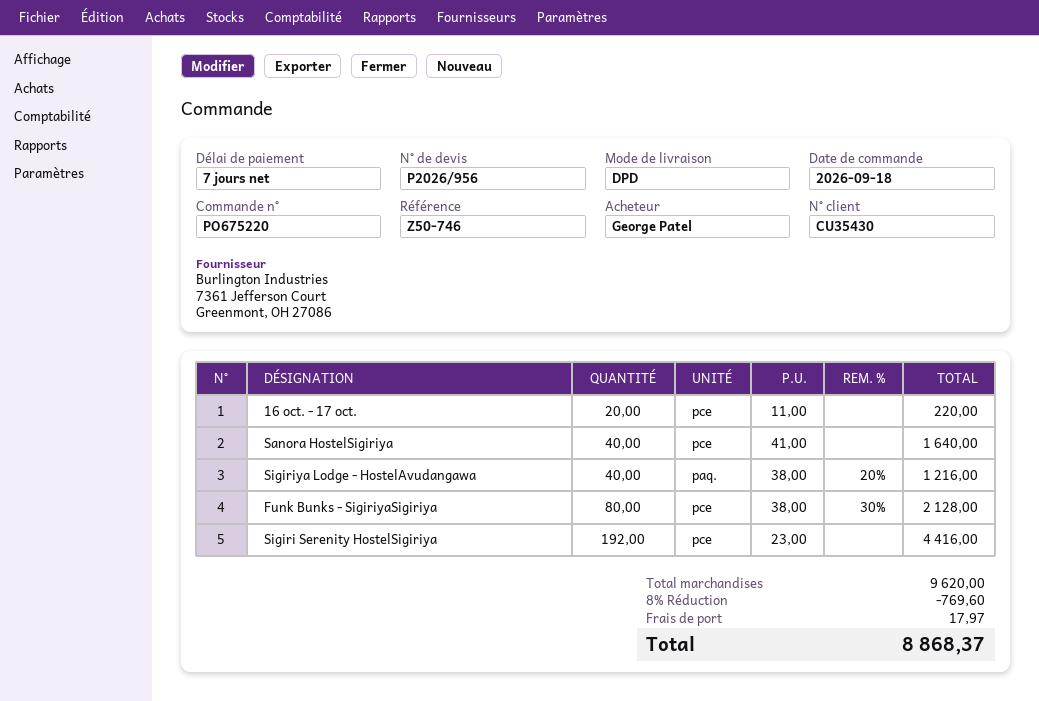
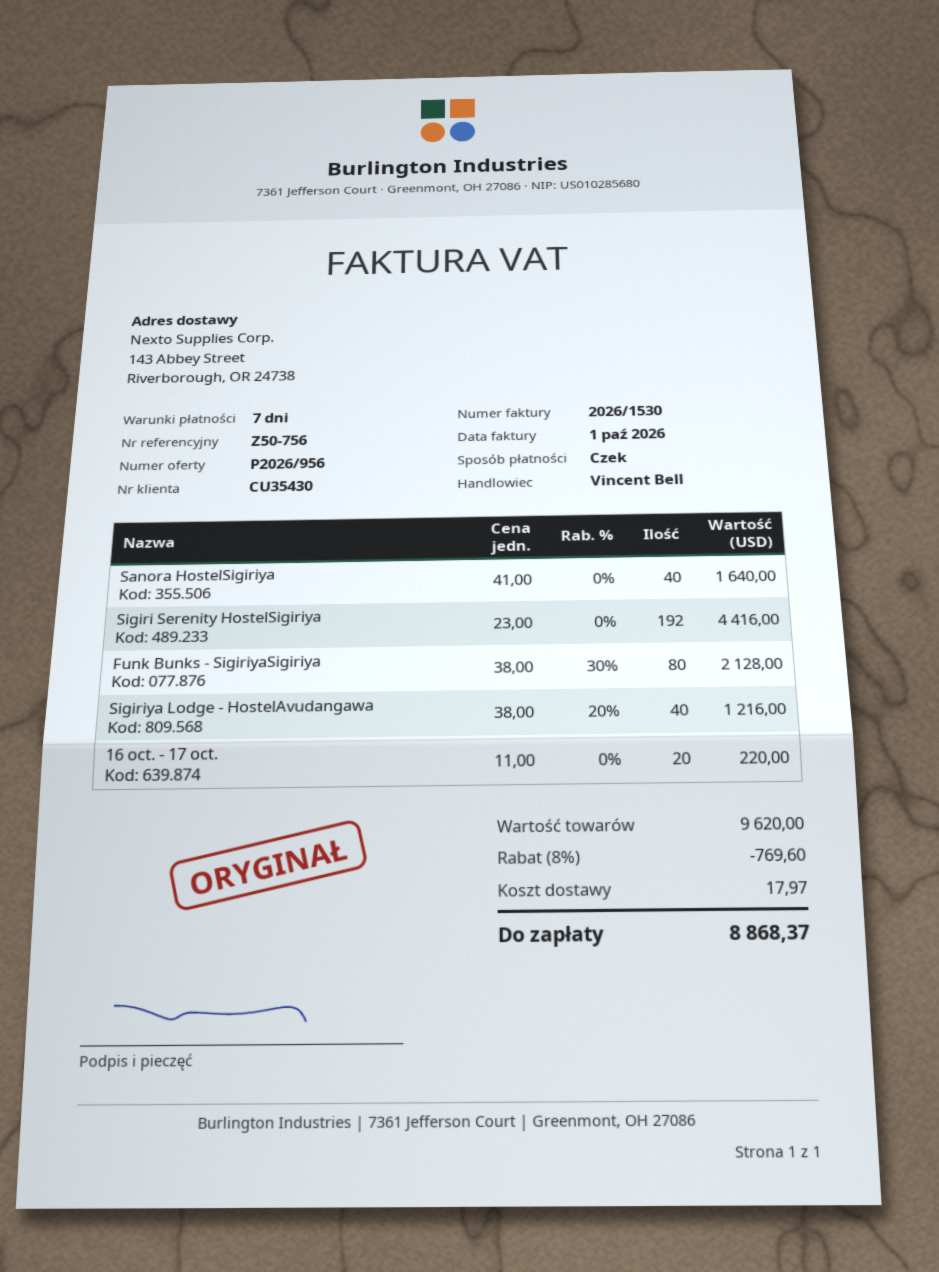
reference: Z50-746 -> Z50-756

